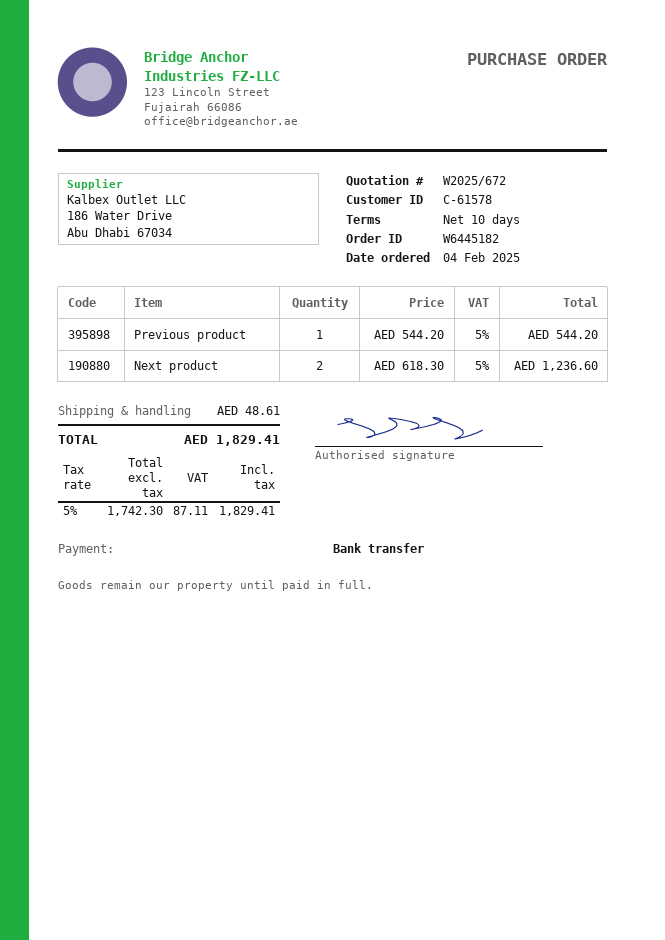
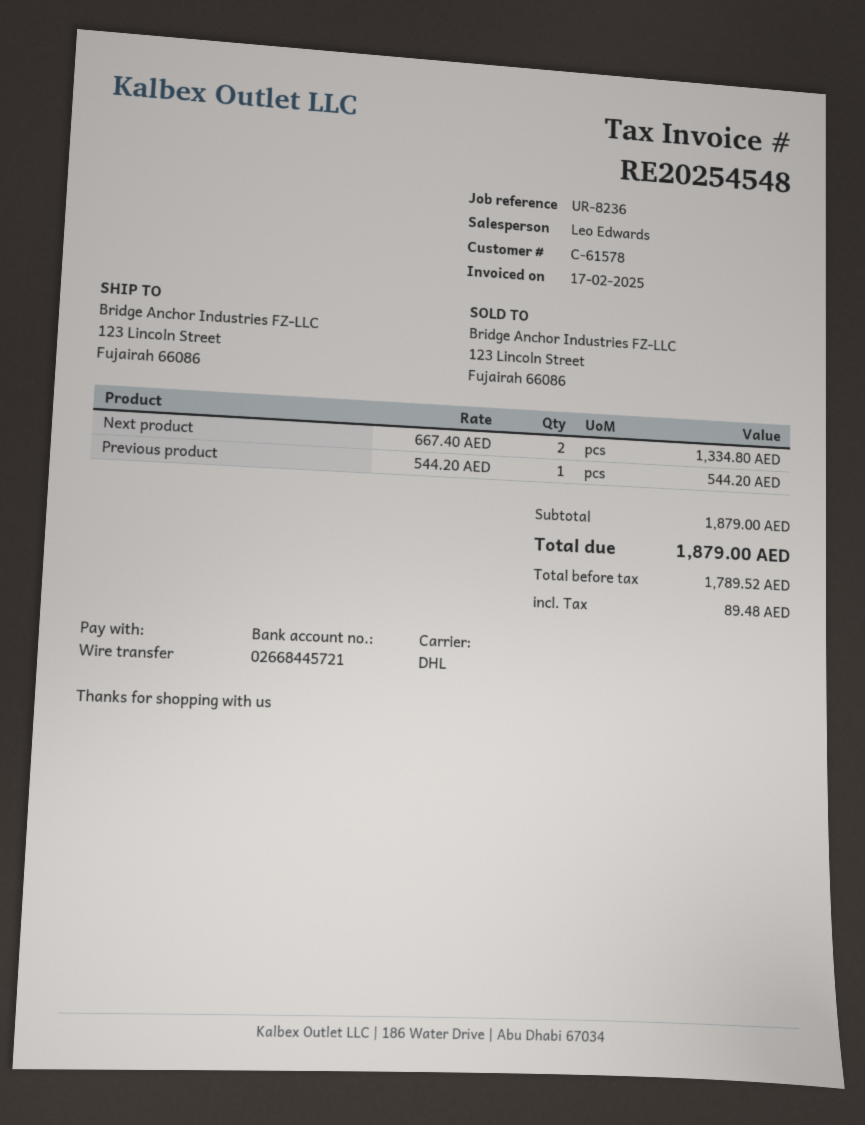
Next product: 2 x 618.30 = 1236.60 -> 2 x 667.40 = 1334.80
shipping: 48.61 -> none
net: 1742.30 -> 1789.52
tax: 87.11 -> 89.48
total: 1829.41 -> 1879.00

